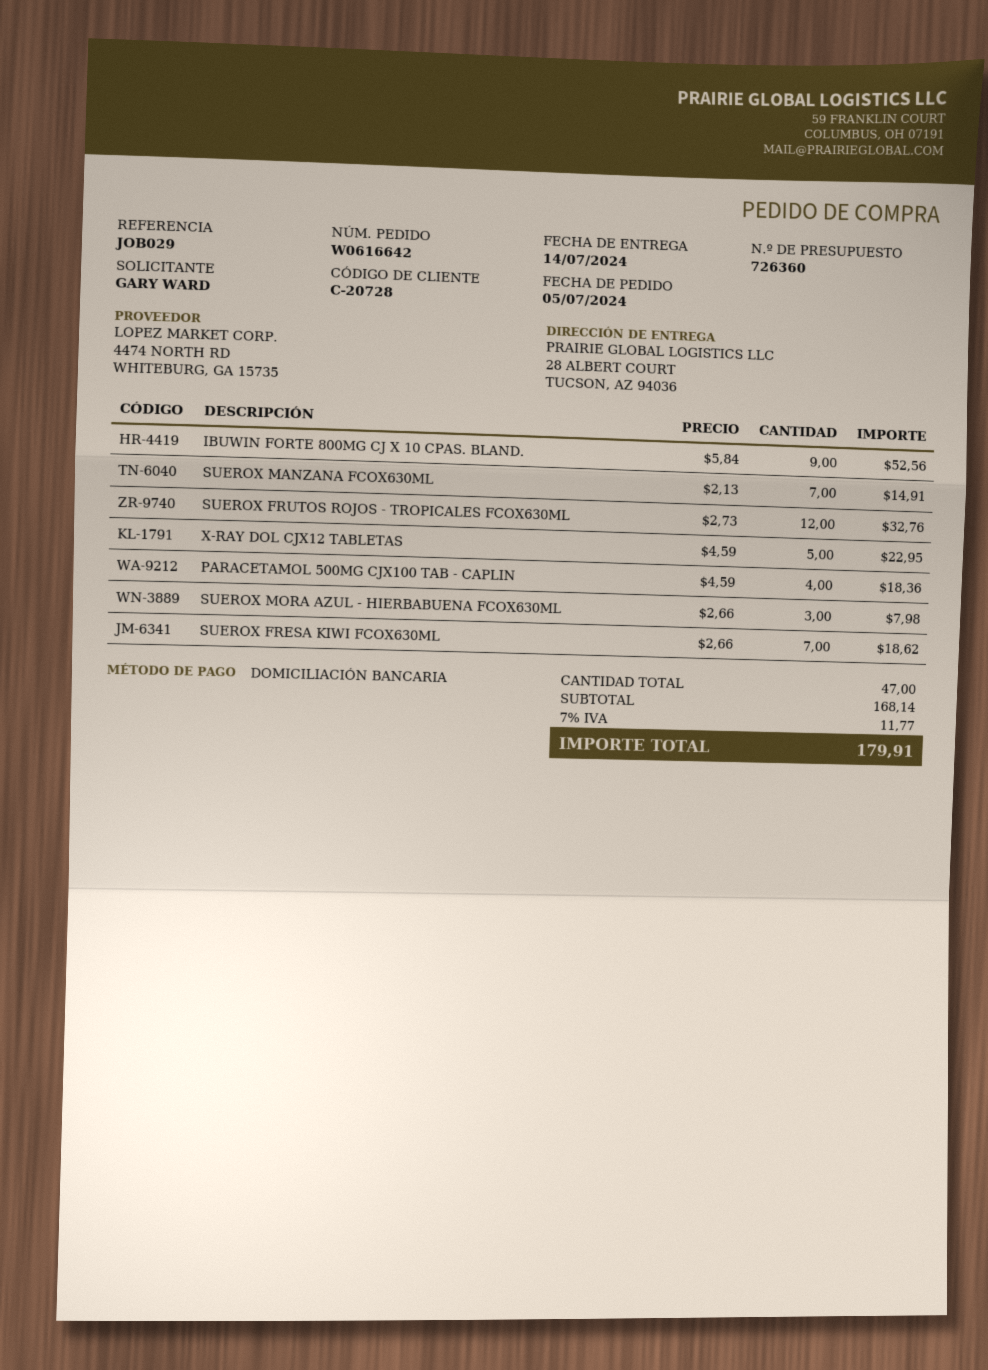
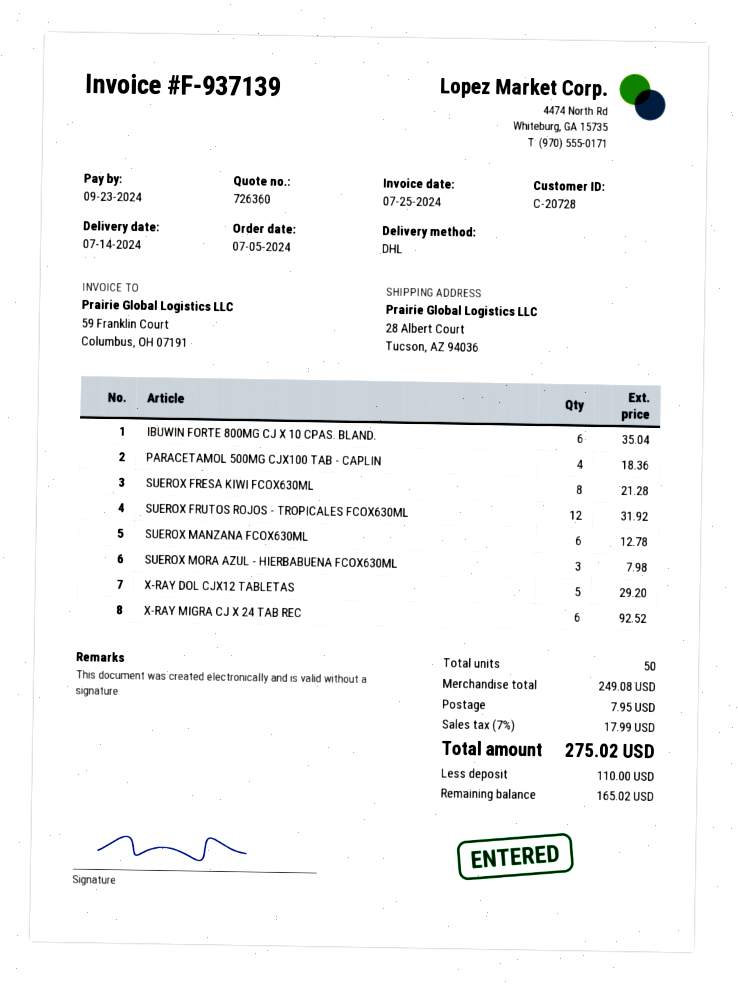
IBUWIN FORTE 800MG CJ X 10 CPAS. BLAND.: 9 for 52.56 -> 6 for 35.04
SUEROX MANZANA FCOX630ML: 7 for 14.91 -> 6 for 12.78
SUEROX FRUTOS ROJOS - TROPICALES FCOX630ML: 12 for 32.76 -> 12 for 31.92
X-RAY DOL CJX12 TABLETAS: 5 for 22.95 -> 5 for 29.20
SUEROX FRESA KIWI FCOX630ML: 7 for 18.62 -> 8 for 21.28
X-RAY MIGRA CJ X 24 TAB REC: none -> 6 for 92.52
total quantity: 47 -> 50
subtotal: 168.14 -> 249.08
shipping: none -> 7.95
tax: 7% = 11.77 -> 7% = 17.99
total: 179.91 -> 275.02

